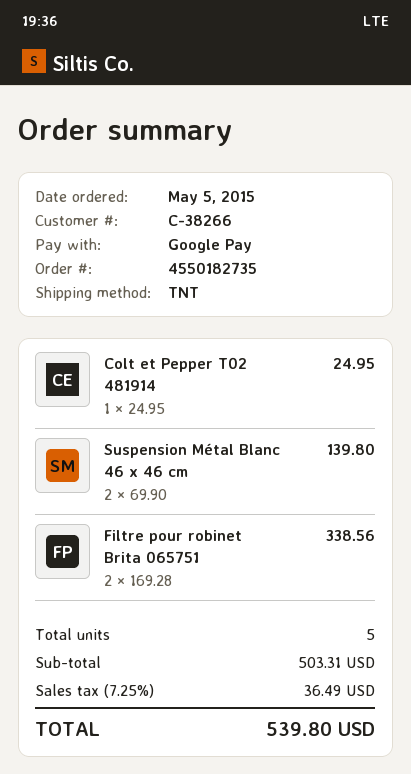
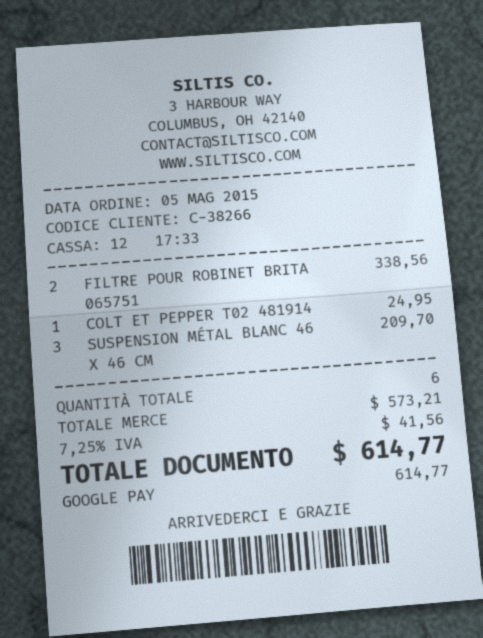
Suspension Métal Blanc 46 x 46 cm: 2 for 139.80 -> 3 for 209.70
total quantity: 5 -> 6
subtotal: 503.31 -> 573.21
tax: 7.25% = 36.49 -> 7.25% = 41.56
total: 539.80 -> 614.77

